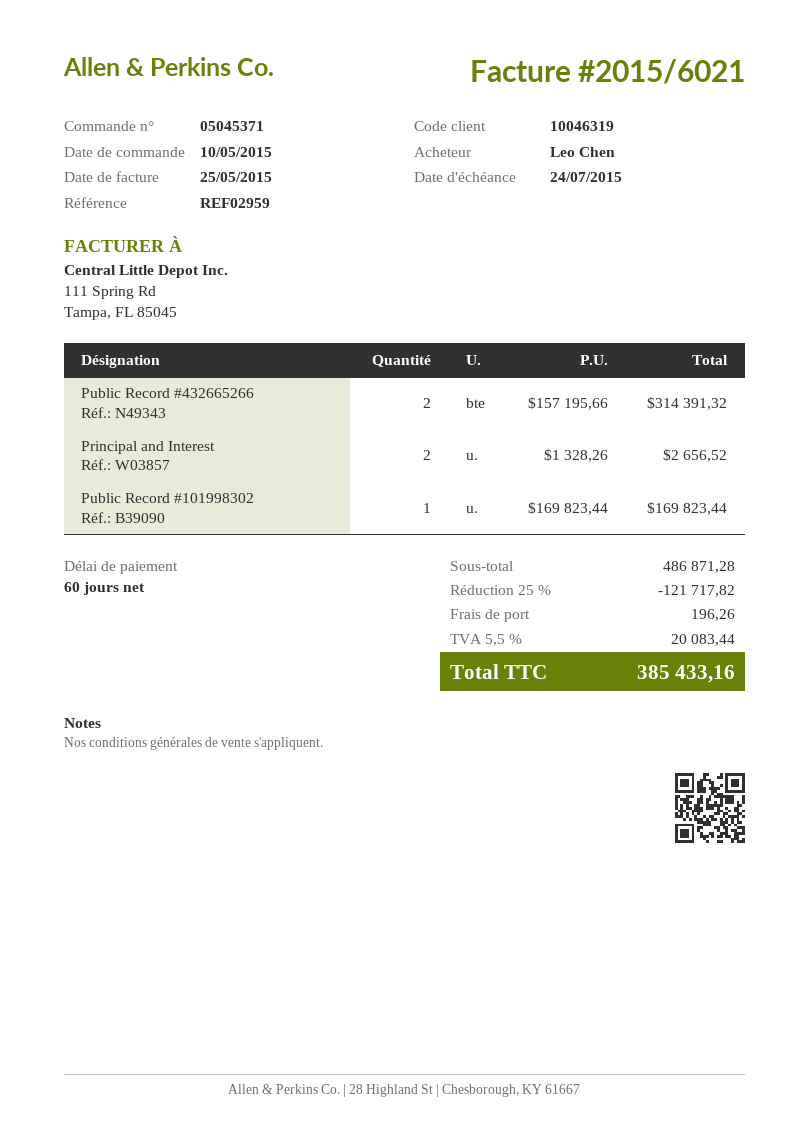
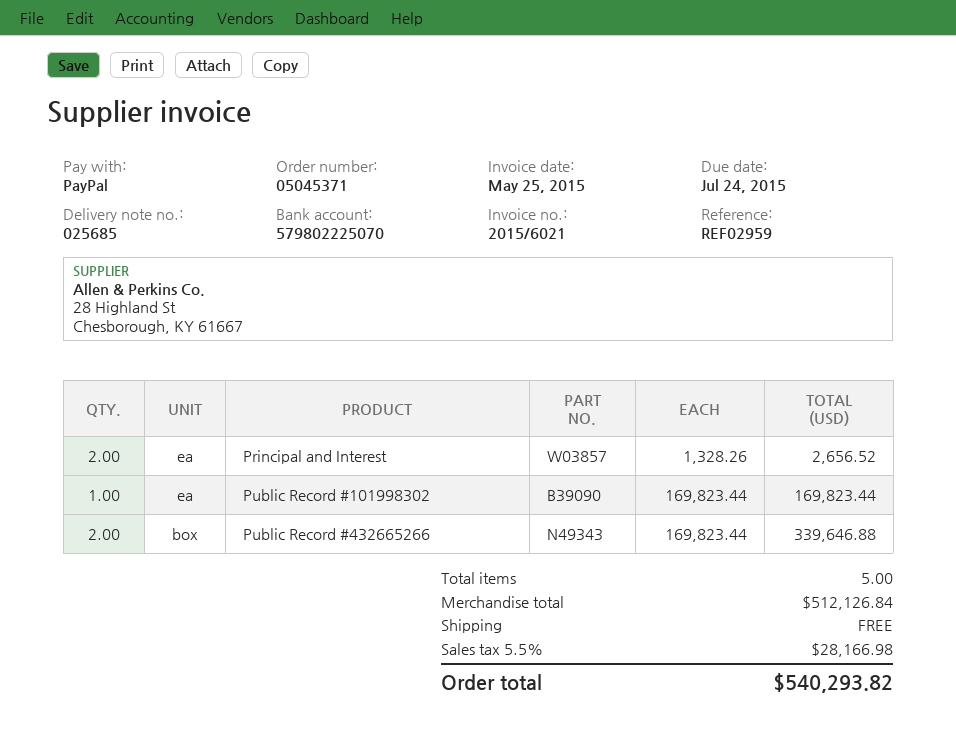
Public Record #432665266: 2 x 157195.66 = 314391.32 -> 2 x 169823.44 = 339646.88
subtotal: 486871.28 -> 512126.84
discount: 25% = 121717.82 -> none
shipping: 196.26 -> 0.00
tax: 5.5% = 20083.44 -> 5.5% = 28166.98
total: 385433.16 -> 540293.82

